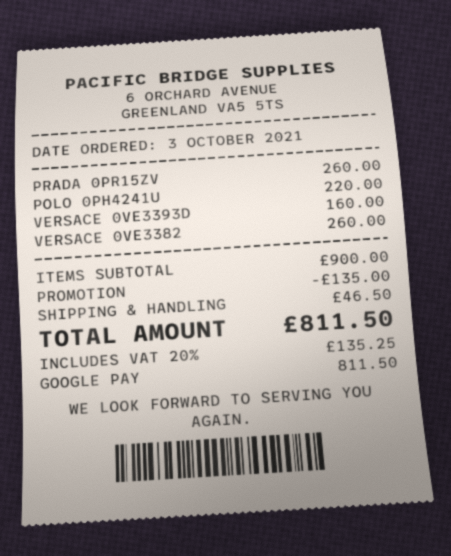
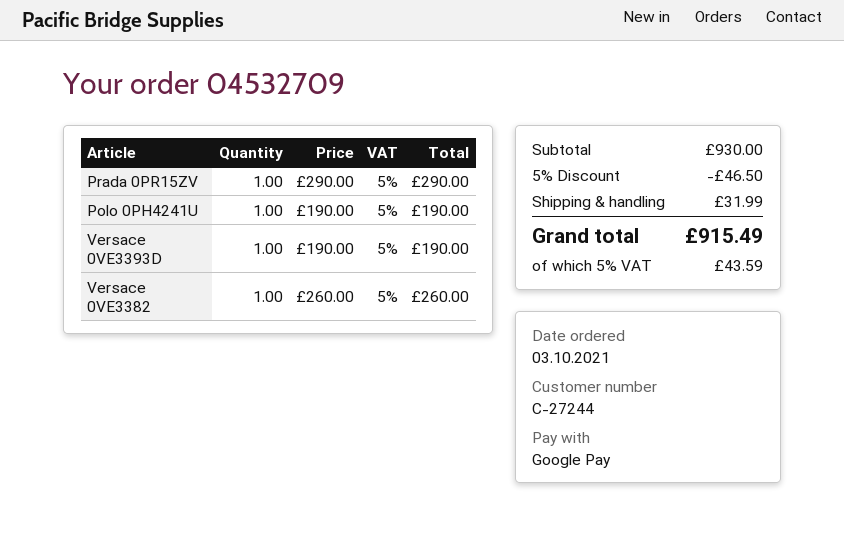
PRADA 0PR15ZV: 1 x 260.00 = 260.00 -> 1 x 290.00 = 290.00
POLO 0PH4241U: 1 x 220.00 = 220.00 -> 1 x 190.00 = 190.00
VERSACE 0VE3393D: 1 x 160.00 = 160.00 -> 1 x 190.00 = 190.00
subtotal: 900.00 -> 930.00
discount: 135.00 -> 46.50
shipping: 46.50 -> 31.99
tax: 20% = 135.25 -> 5% = 43.59
total: 811.50 -> 915.49

